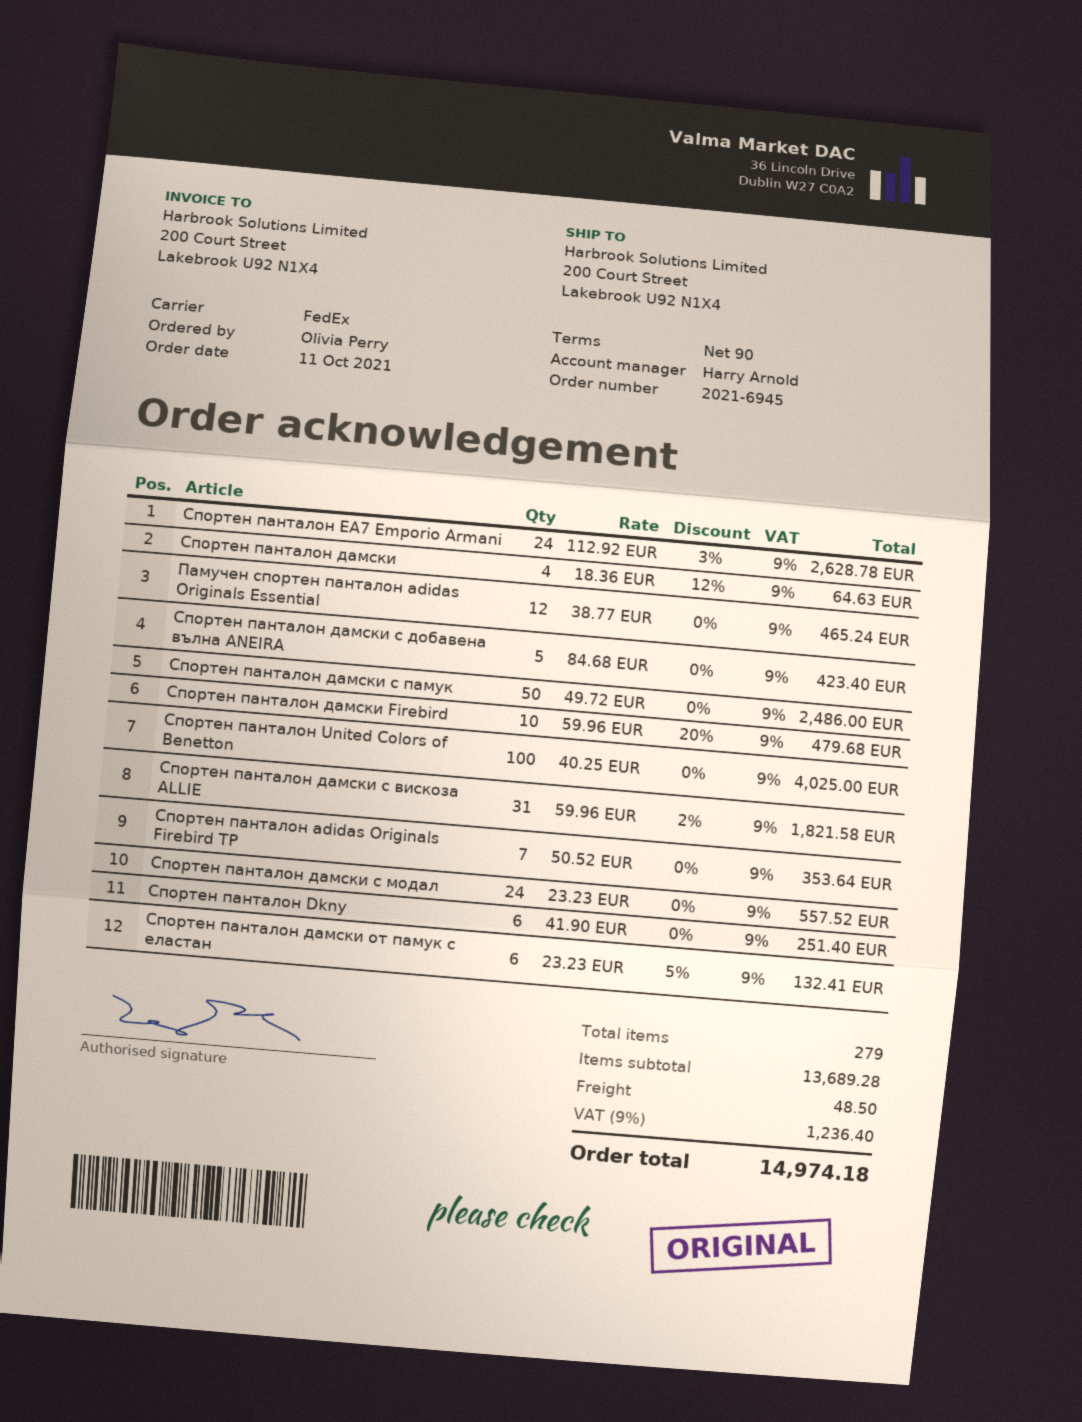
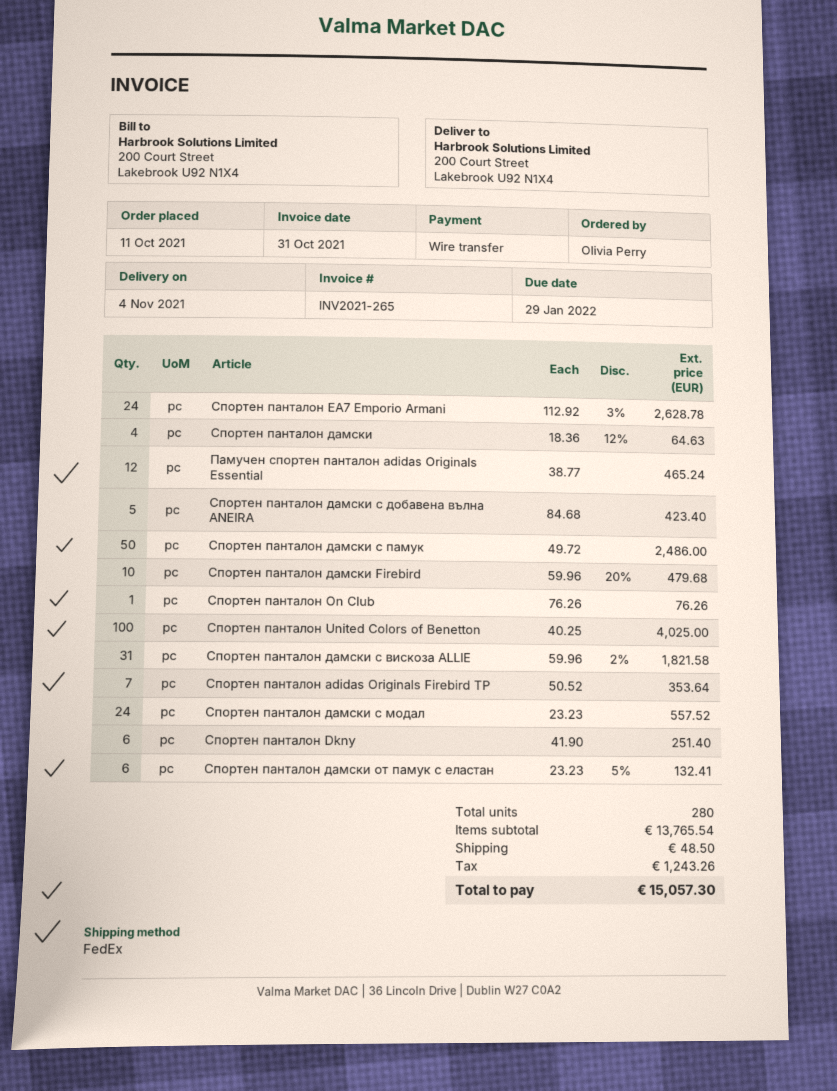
Спортен панталон On Club: none -> 1 x 76.26 = 76.26
total quantity: 279 -> 280
subtotal: 13689.28 -> 13765.54
tax: 1236.40 -> 1243.26
total: 14974.18 -> 15057.30

